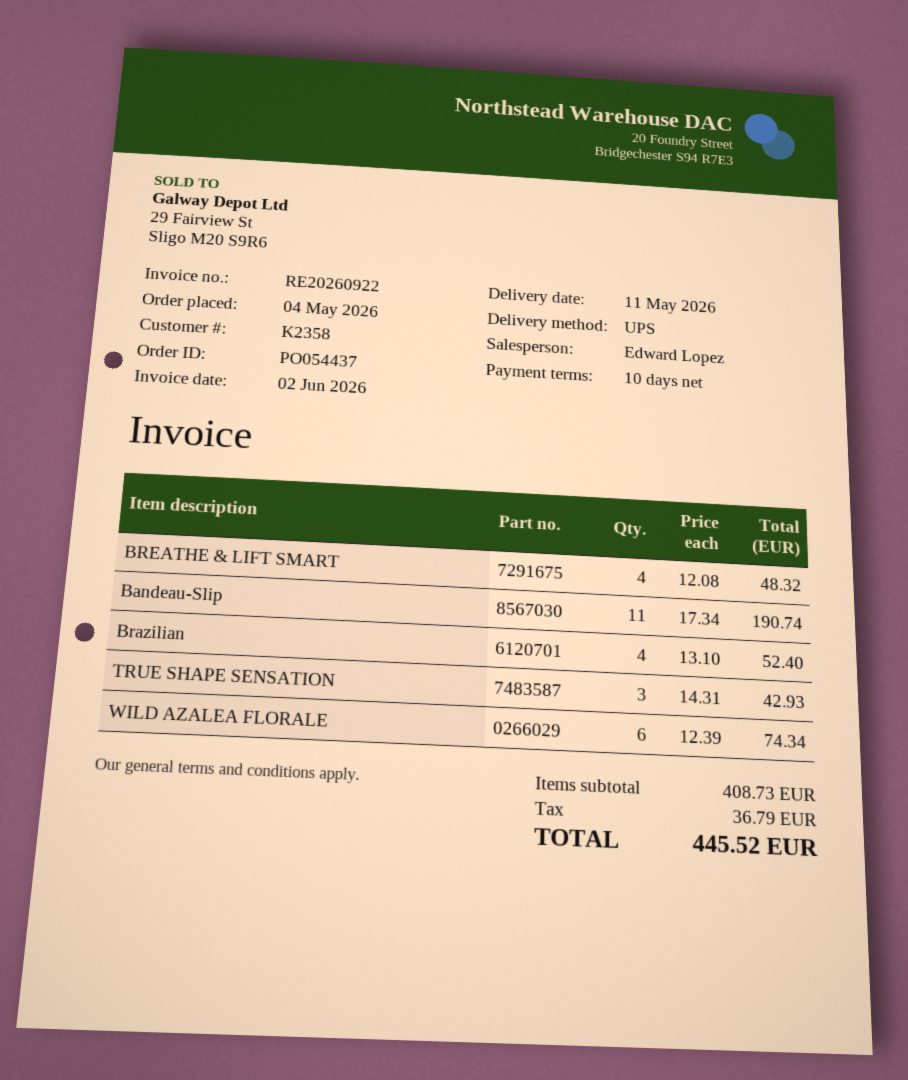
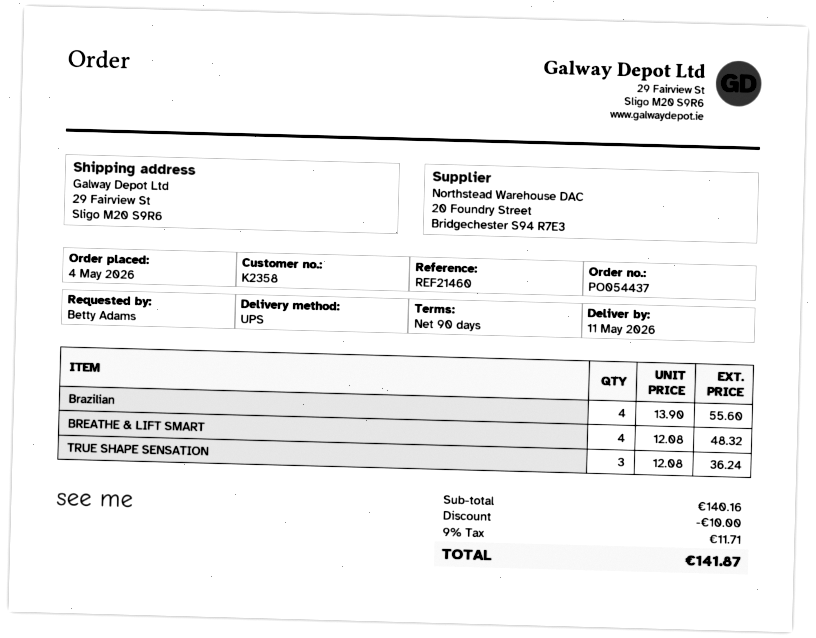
payment terms: 10 days -> 90 days
Bandeau-Slip: 11 x 17.34 = 190.74 -> none
Brazilian: 4 x 13.10 = 52.40 -> 4 x 13.90 = 55.60
TRUE SHAPE SENSATION: 3 x 14.31 = 42.93 -> 3 x 12.08 = 36.24
WILD AZALEA FLORALE: 6 x 12.39 = 74.34 -> none
subtotal: 408.73 -> 140.16
discount: none -> 10.00
tax: 36.79 -> 11.71
total: 445.52 -> 141.87

